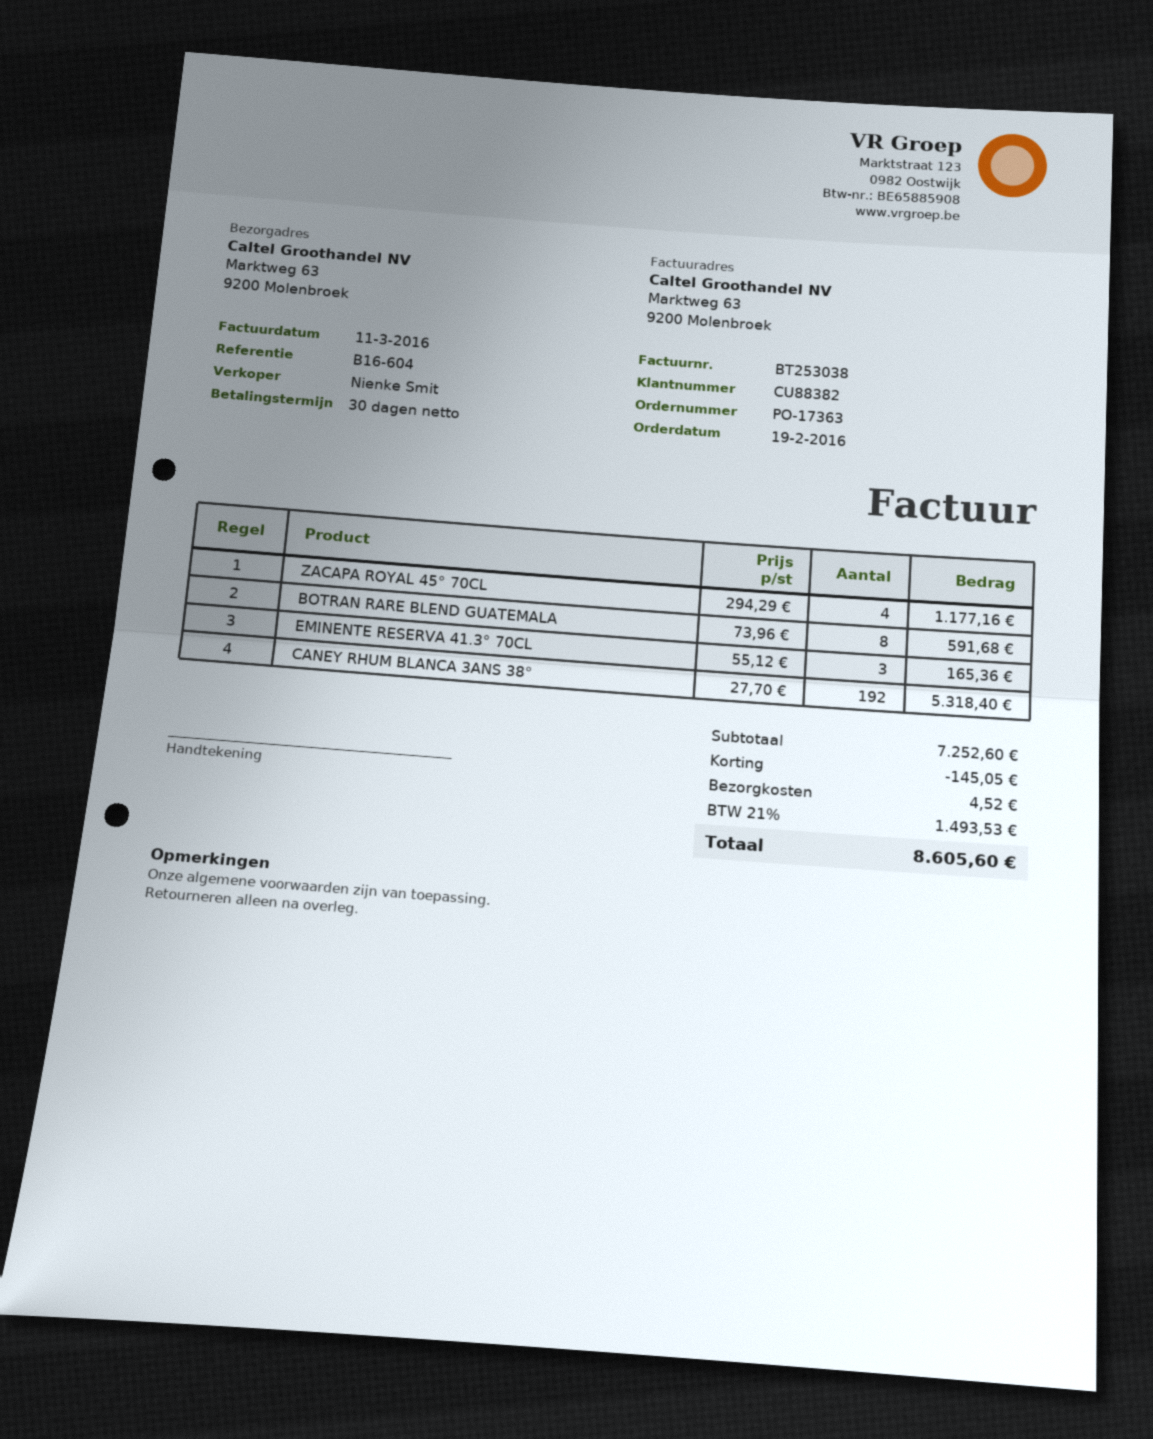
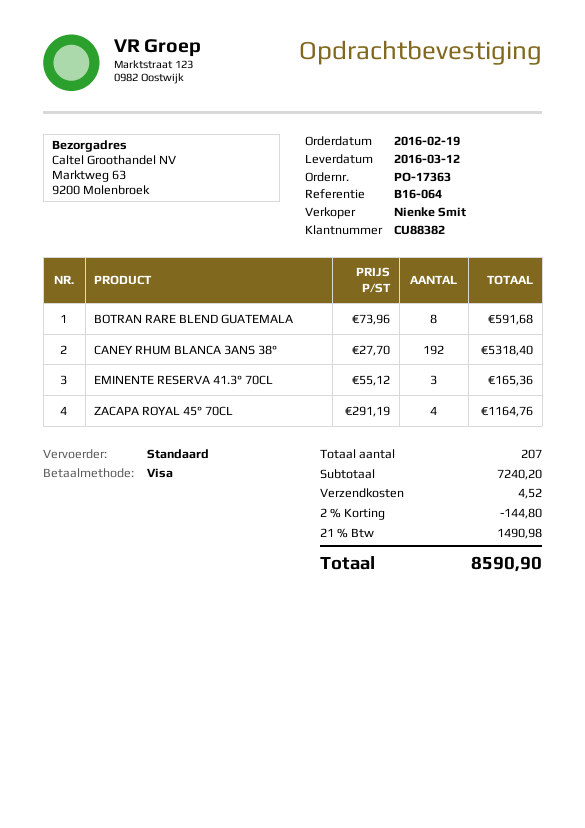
reference: B16-604 -> B16-064
ZACAPA ROYAL 45° 70CL: 4 x 294.29 = 1177.16 -> 4 x 291.19 = 1164.76
subtotal: 7252.60 -> 7240.20
discount: 145.05 -> 144.80
tax: 21% = 1493.53 -> 21% = 1490.98
total: 8605.60 -> 8590.90

